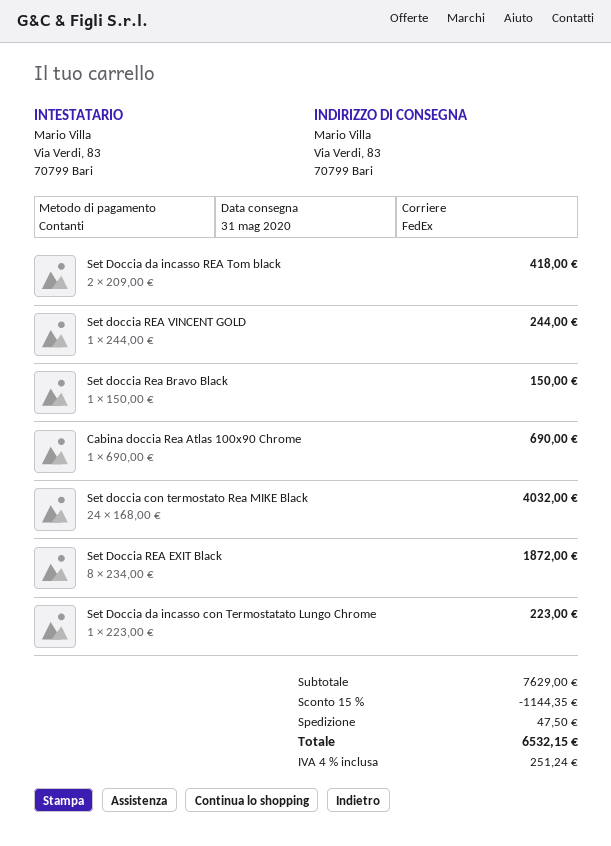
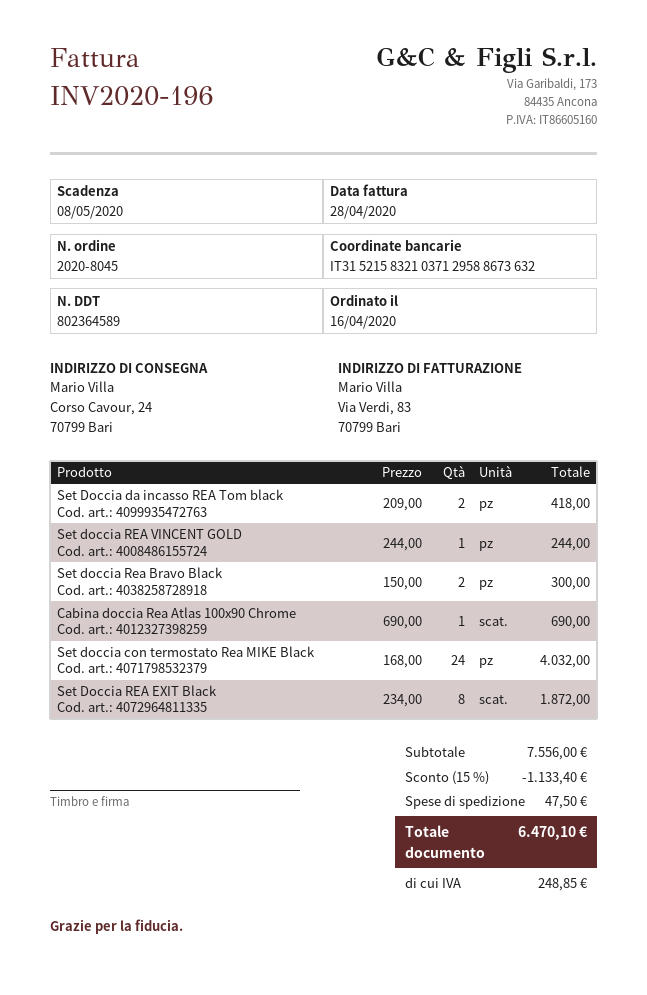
ship to: Via Verdi, 83, 70799 Bari -> Corso Cavour, 24, 70799 Bari
Set doccia Rea Bravo Black: 1 x 150.00 = 150.00 -> 2 x 150.00 = 300.00
Set Doccia da incasso con Termostatato Lungo Chrome: 1 x 223.00 = 223.00 -> none
subtotal: 7629.00 -> 7556.00
discount: 15% = 1144.35 -> 15% = 1133.40
tax: 251.24 -> 248.85
total: 6532.15 -> 6470.10

